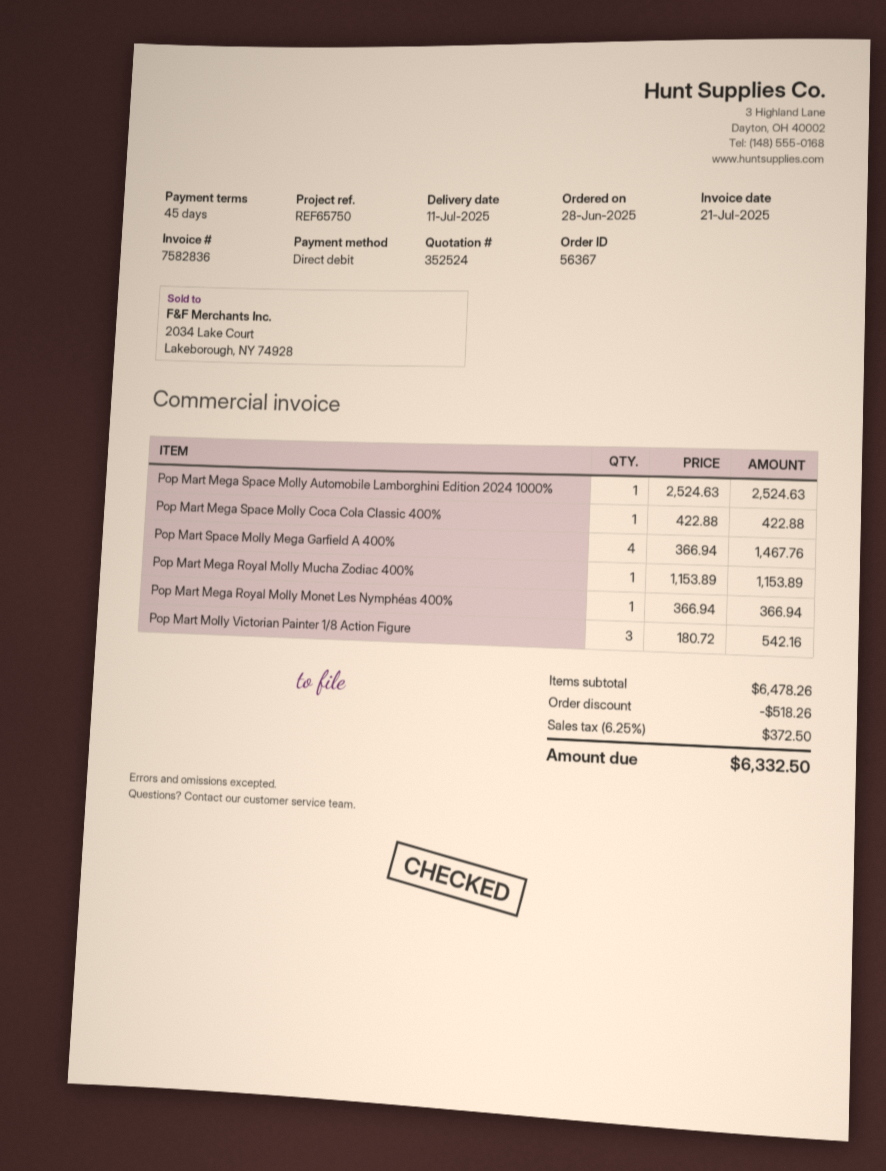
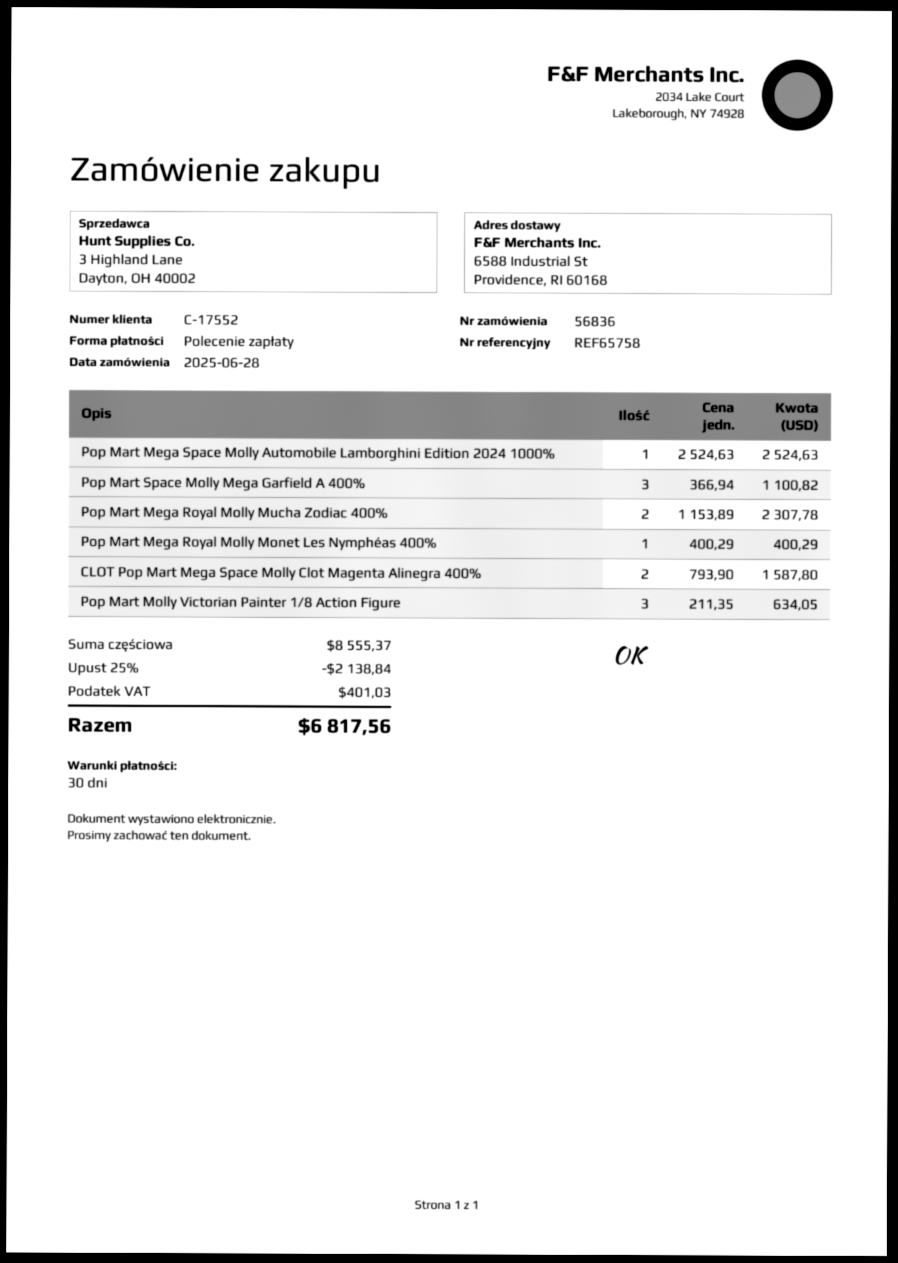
order number: 56367 -> 56836
payment terms: 45 days -> 30 days
reference: REF65750 -> REF65758
Pop Mart Mega Space Molly Coca Cola Classic 400%: 1 x 422.88 = 422.88 -> none
Pop Mart Space Molly Mega Garfield A 400%: 4 x 366.94 = 1467.76 -> 3 x 366.94 = 1100.82
Pop Mart Mega Royal Molly Mucha Zodiac 400%: 1 x 1153.89 = 1153.89 -> 2 x 1153.89 = 2307.78
Pop Mart Mega Royal Molly Monet Les Nymphéas 400%: 1 x 366.94 = 366.94 -> 1 x 400.29 = 400.29
Pop Mart Molly Victorian Painter 1/8 Action Figure: 3 x 180.72 = 542.16 -> 3 x 211.35 = 634.05
CLOT Pop Mart Mega Space Molly Clot Magenta Alinegra 400%: none -> 2 x 793.90 = 1587.80
subtotal: 6478.26 -> 8555.37
discount: 518.26 -> 2138.84
tax: 372.50 -> 401.03
total: 6332.50 -> 6817.56

